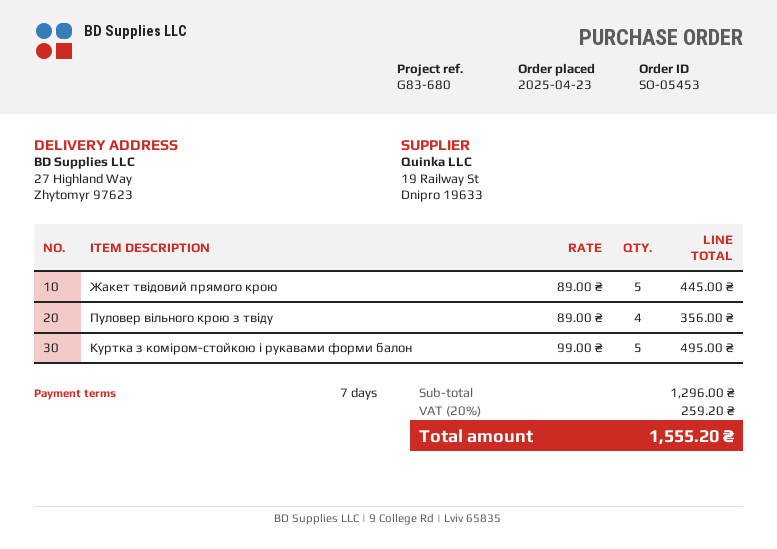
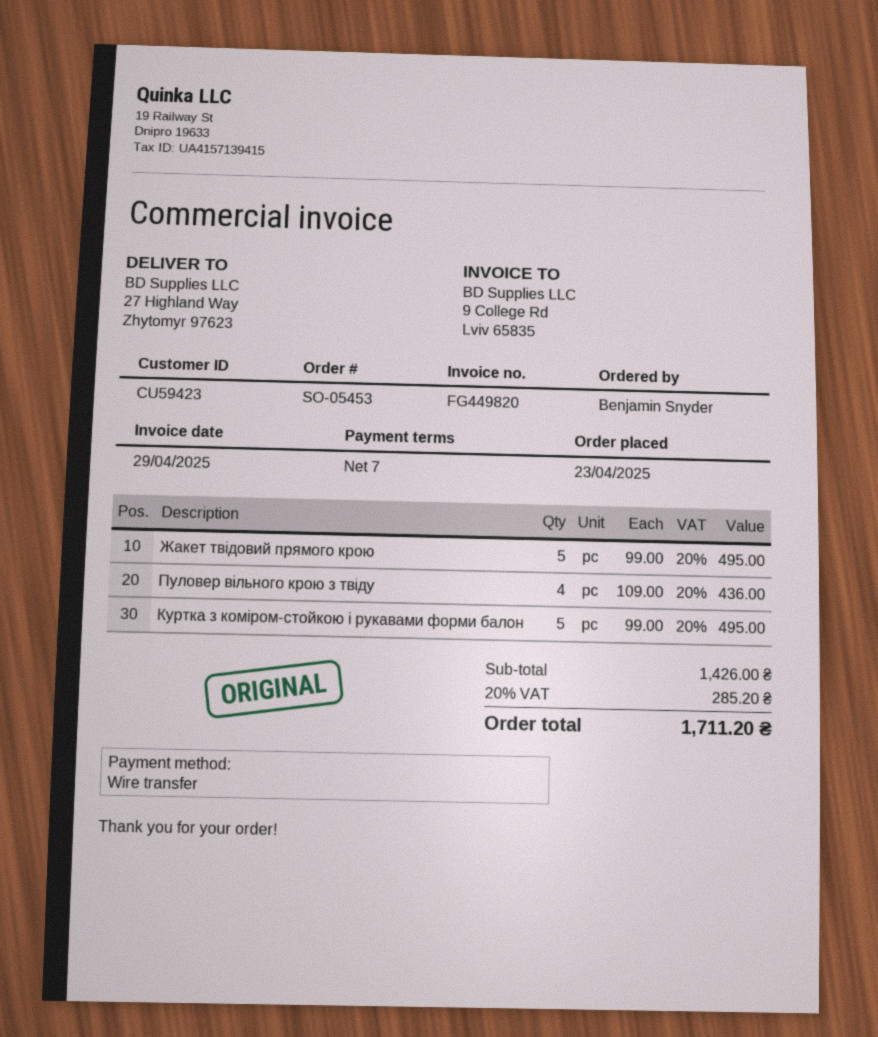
Жакет твідовий прямого крою: 5 x 89.00 = 445.00 -> 5 x 99.00 = 495.00
Пуловер вільного крою з твіду: 4 x 89.00 = 356.00 -> 4 x 109.00 = 436.00
subtotal: 1296.00 -> 1426.00
tax: 20% = 259.20 -> 20% = 285.20
total: 1555.20 -> 1711.20

